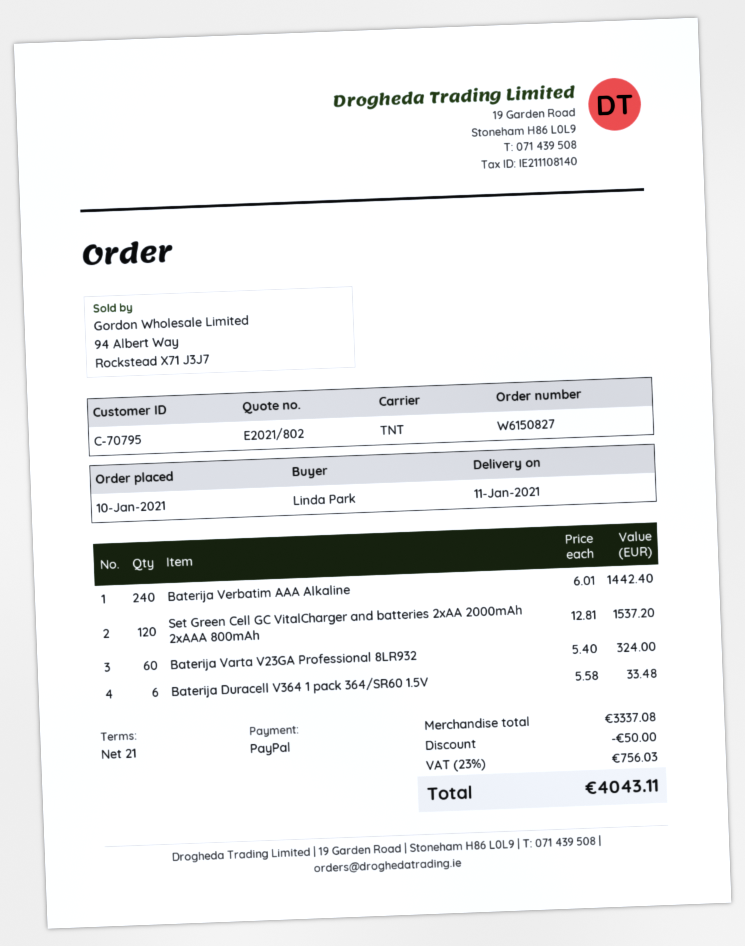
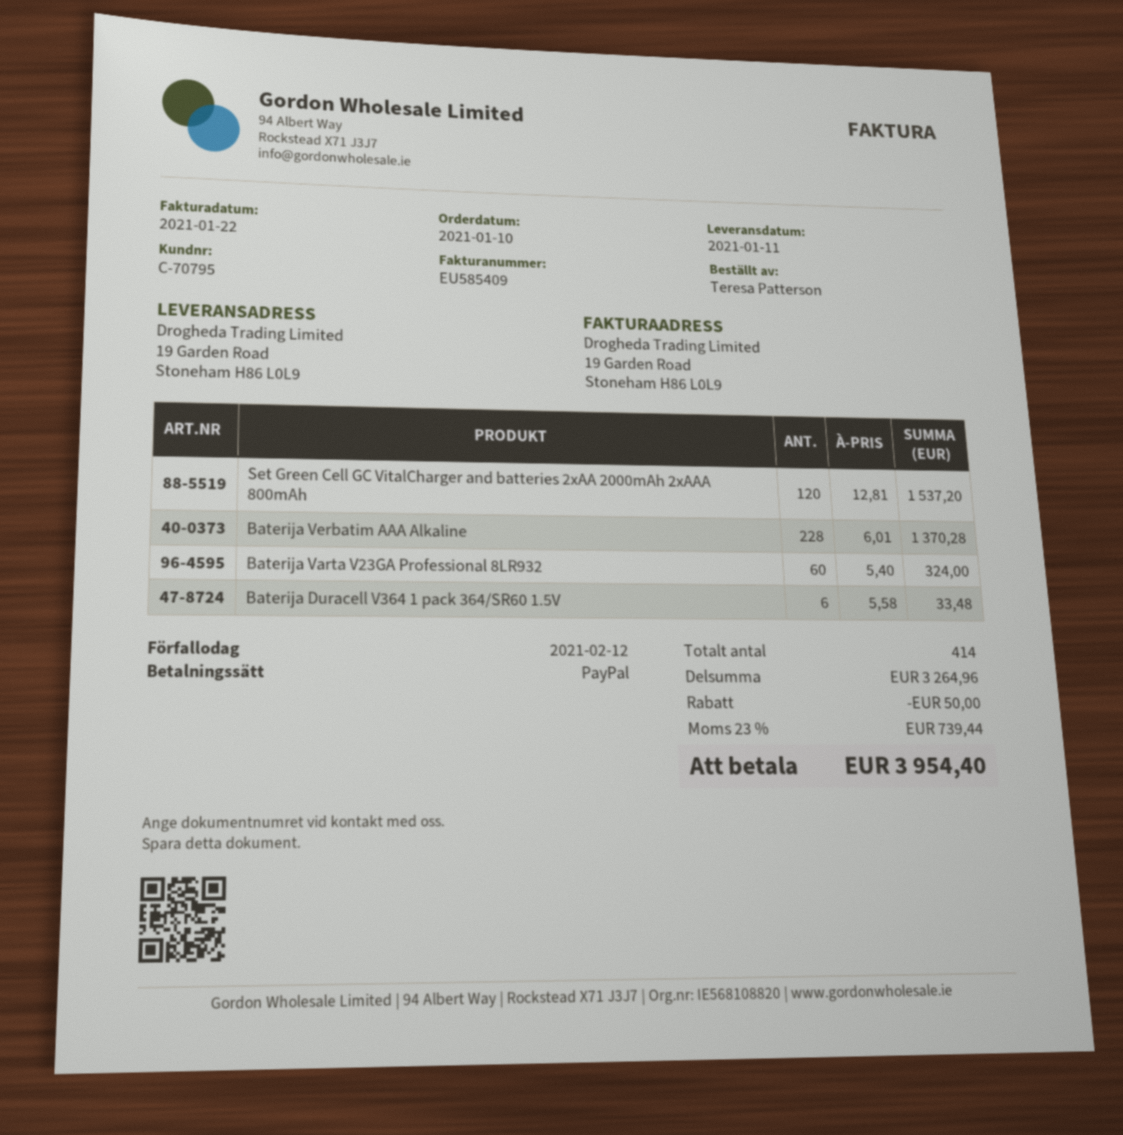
ordered by: Linda Park -> Teresa Patterson
Baterija Verbatim AAA Alkaline: 240 x 6.01 = 1442.40 -> 228 x 6.01 = 1370.28
subtotal: 3337.08 -> 3264.96
tax: 23% = 756.03 -> 23% = 739.44
total: 4043.11 -> 3954.40

